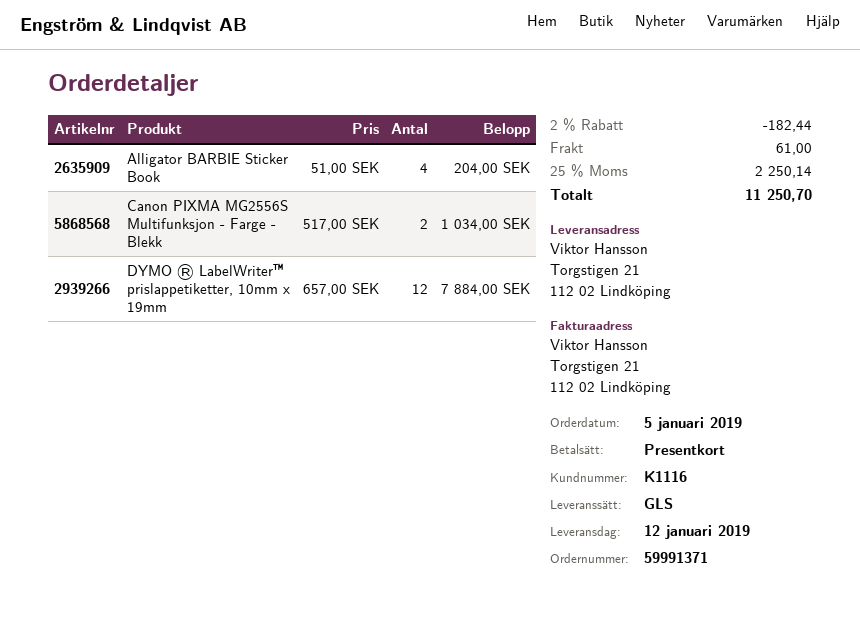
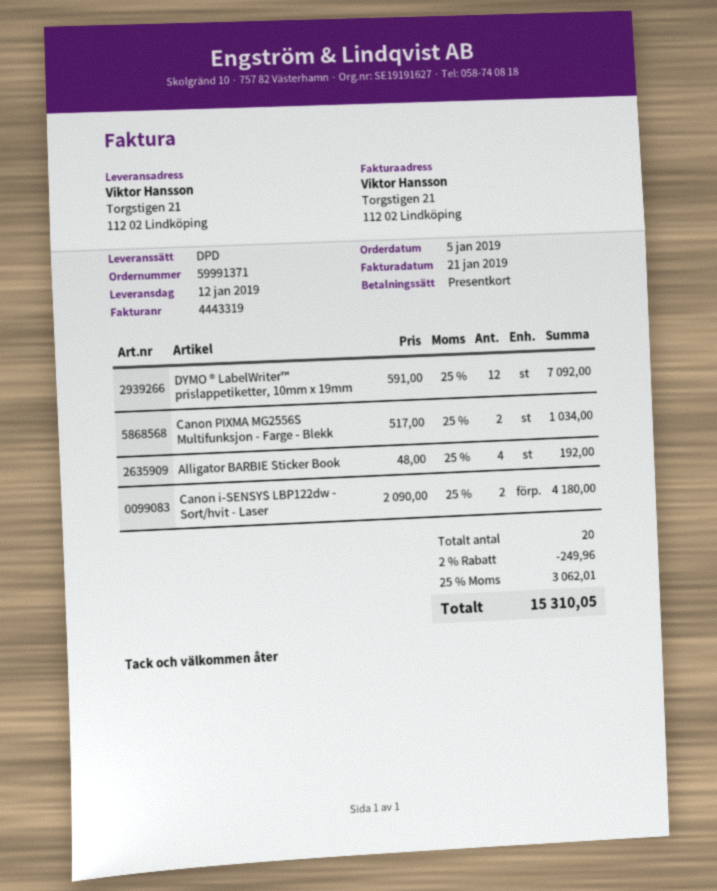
shipping method: GLS -> DPD
Alligator BARBIE Sticker Book: 4 x 51.00 = 204.00 -> 4 x 48.00 = 192.00
DYMO ® LabelWriter™ prislappetiketter, 10mm x 19mm: 12 x 657.00 = 7884.00 -> 12 x 591.00 = 7092.00
Canon i-SENSYS LBP122dw - Sort/hvit - Laser: none -> 2 x 2090.00 = 4180.00
discount: 2% = 182.44 -> 2% = 249.96
shipping: 61.00 -> none
tax: 25% = 2250.14 -> 25% = 3062.01
total: 11250.70 -> 15310.05

